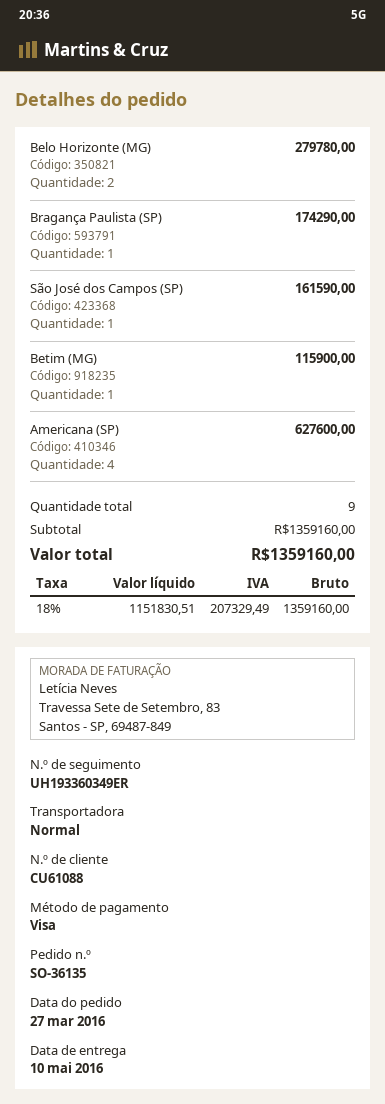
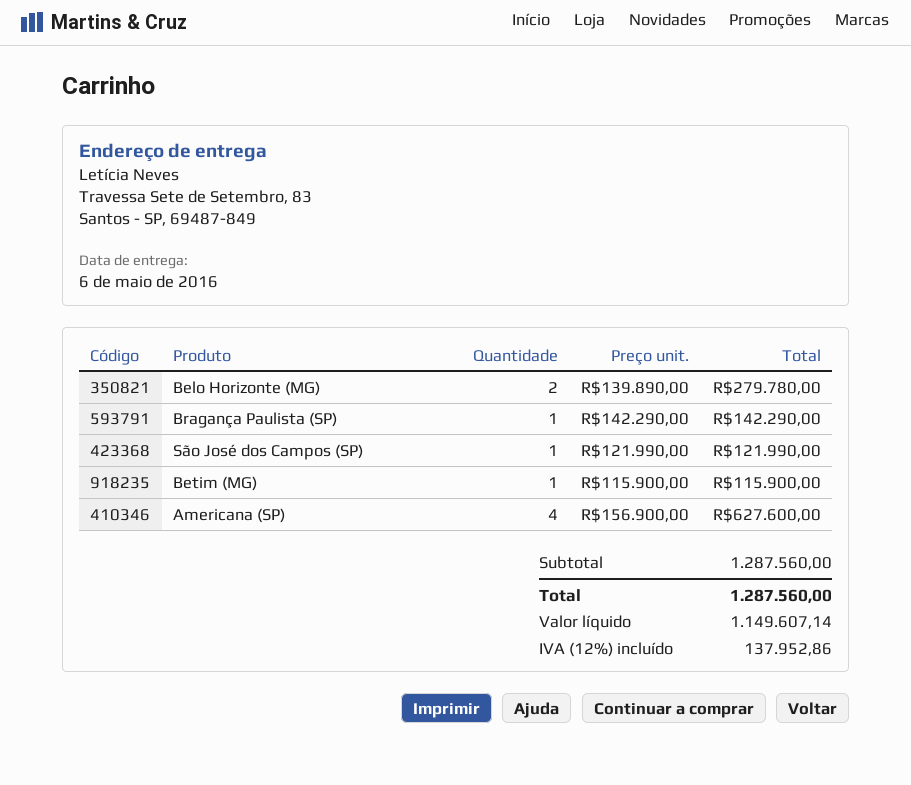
delivery date: 2016-05-10 -> 2016-05-06
Bragança Paulista (SP): 1 for 174290.00 -> 1 for 142290.00
São José dos Campos (SP): 1 for 161590.00 -> 1 for 121990.00
subtotal: 1359160.00 -> 1287560.00
net: 1151830.51 -> 1149607.14
tax: 18% = 207329.49 -> 12% = 137952.86
total: 1359160.00 -> 1287560.00

